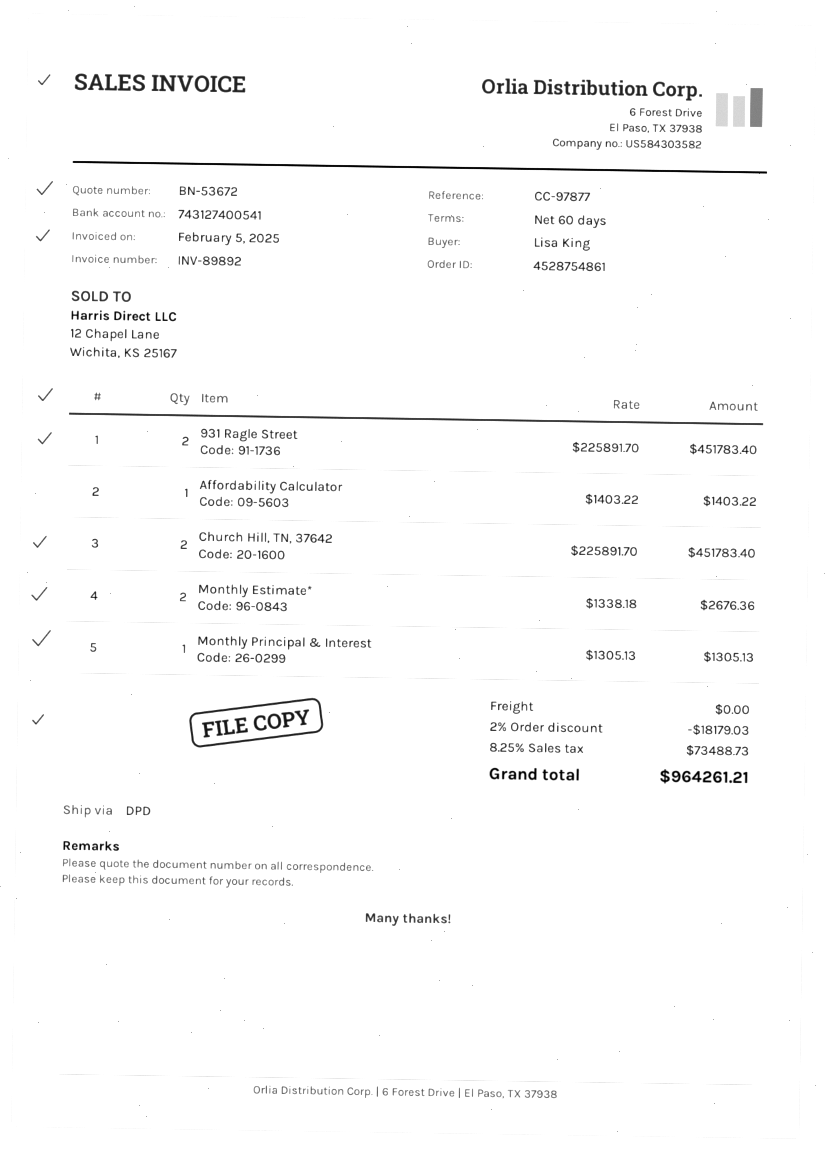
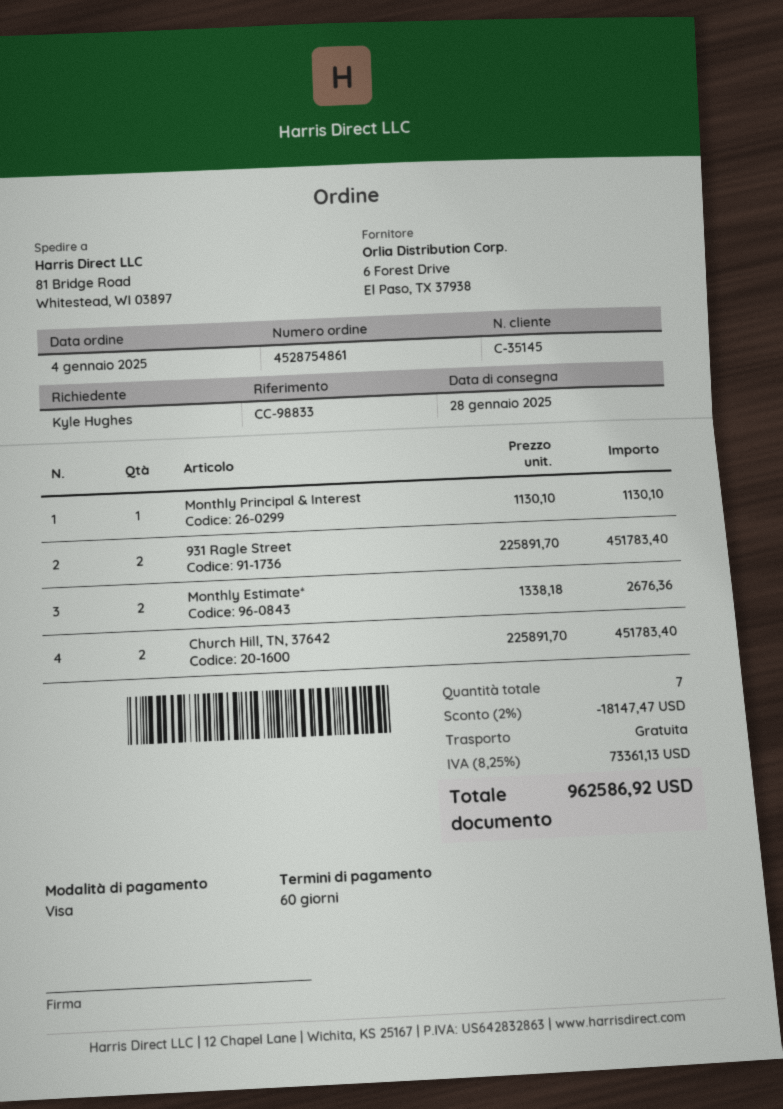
reference: CC-97877 -> CC-98833
ordered by: Lisa King -> Kyle Hughes
Affordability Calculator: 1 x 1403.22 = 1403.22 -> none
Monthly Principal & Interest: 1 x 1305.13 = 1305.13 -> 1 x 1130.10 = 1130.10
discount: 2% = 18179.03 -> 2% = 18147.47
tax: 8.25% = 73488.73 -> 8.25% = 73361.13
total: 964261.21 -> 962586.92

